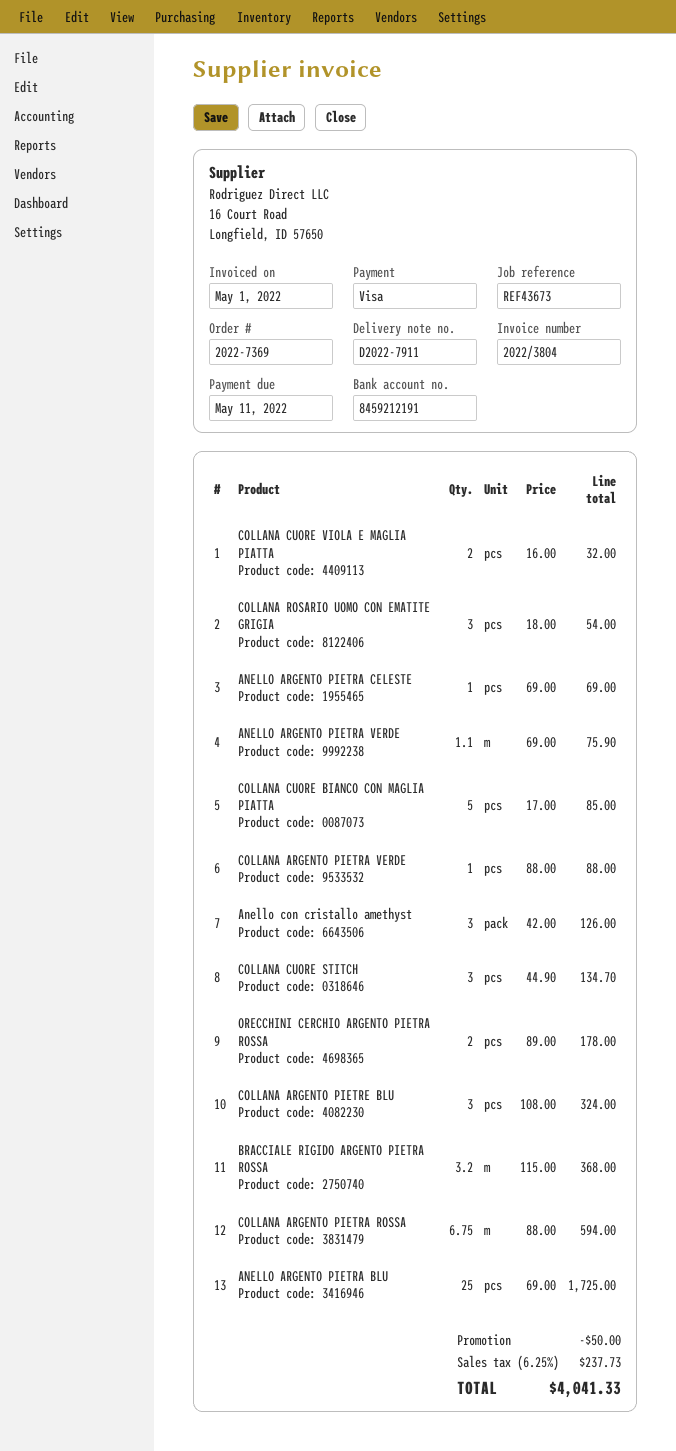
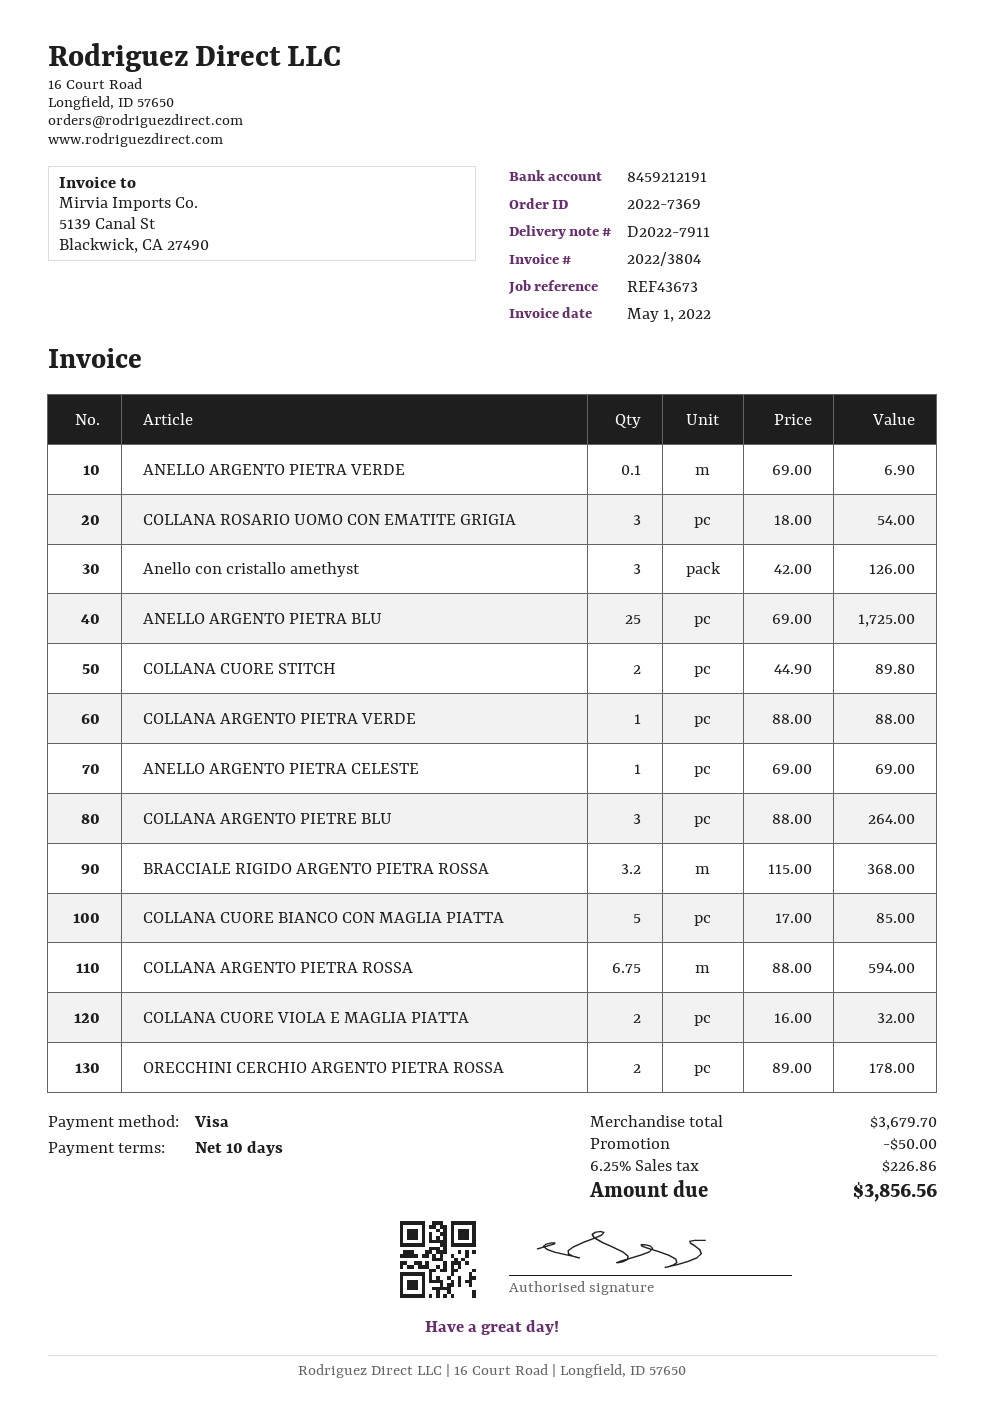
ANELLO ARGENTO PIETRA VERDE: 1.1 x 69.00 = 75.90 -> 0.1 x 69.00 = 6.90
COLLANA CUORE STITCH: 3 x 44.90 = 134.70 -> 2 x 44.90 = 89.80
COLLANA ARGENTO PIETRE BLU: 3 x 108.00 = 324.00 -> 3 x 88.00 = 264.00
tax: 6.25% = 237.73 -> 6.25% = 226.86
total: 4041.33 -> 3856.56

